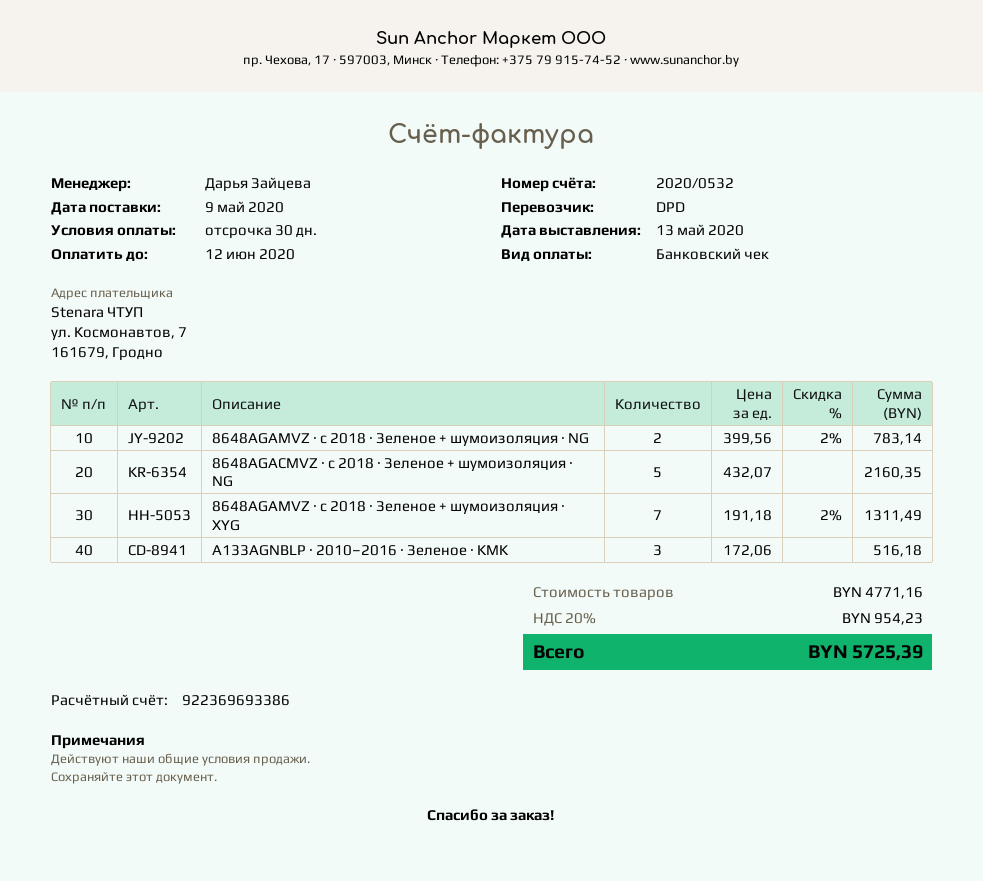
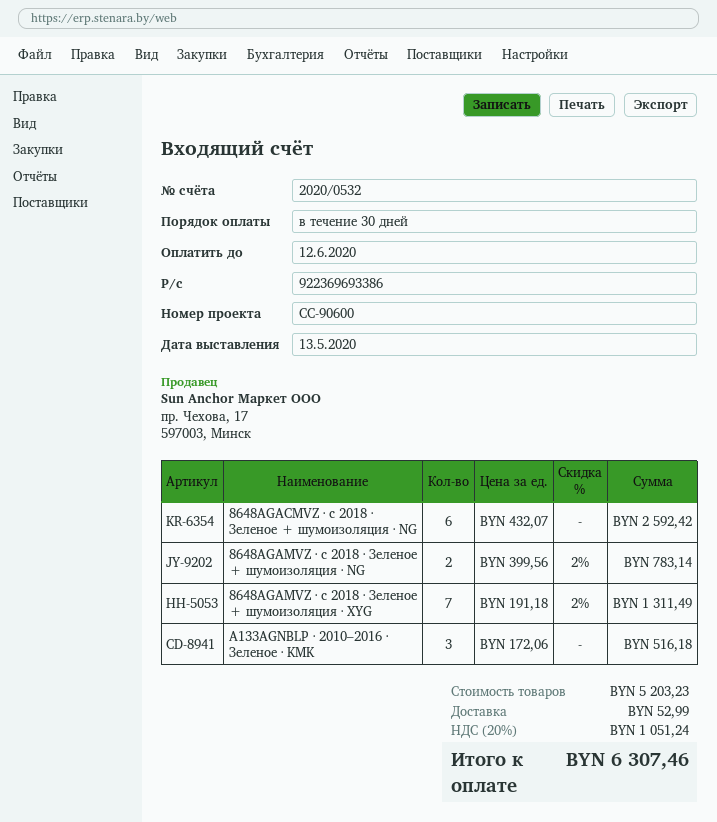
8648AGACMVZ · с 2018 · Зеленое + шумоизоляция · NG: 5 x 432.07 = 2160.35 -> 6 x 432.07 = 2592.42
subtotal: 4771.16 -> 5203.23
shipping: none -> 52.99
tax: 20% = 954.23 -> 20% = 1051.24
total: 5725.39 -> 6307.46

